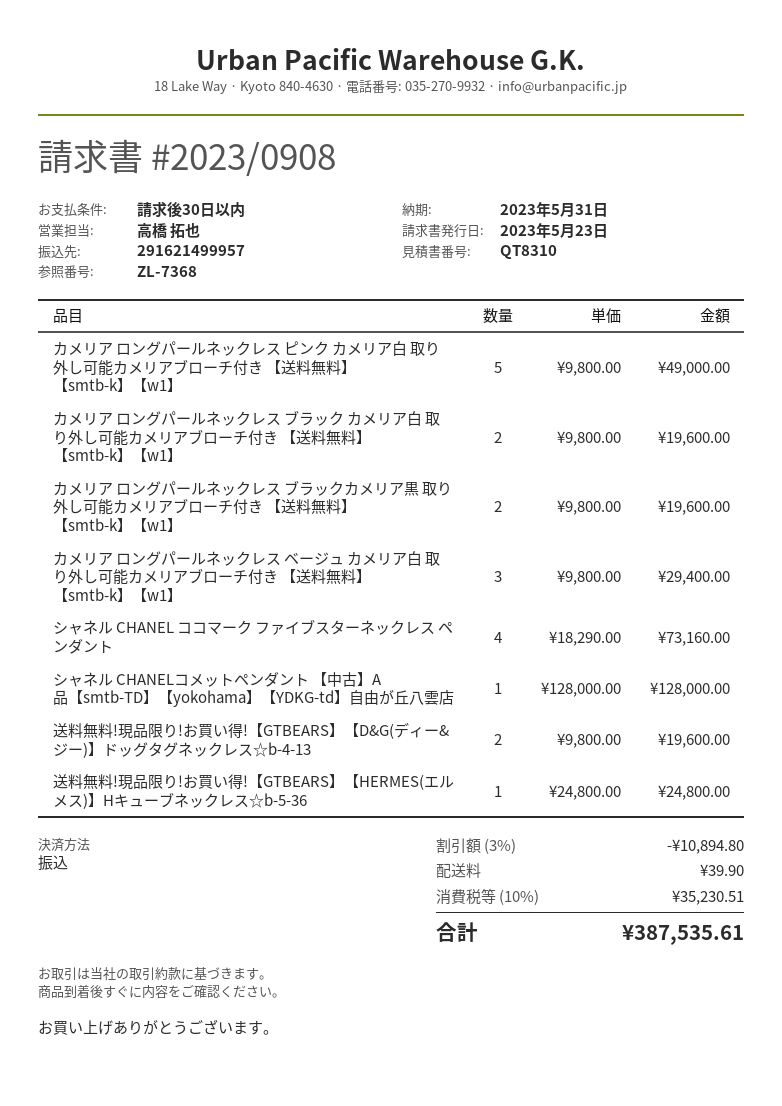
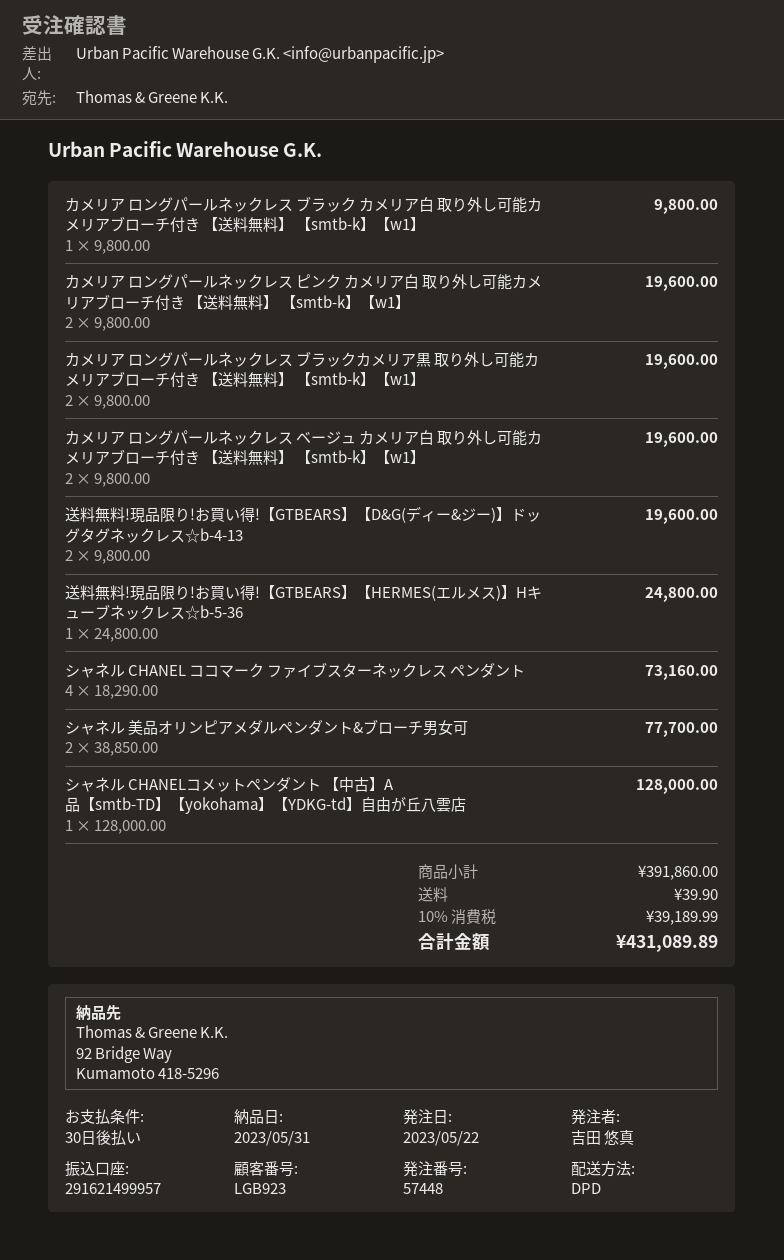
カメリア ロングパールネックレス ピンク カメリア白 取り外し可能カメリアブローチ付き 【送料無料】 【smtb-k】【w1】: 5 x 9800.00 = 49000.00 -> 2 x 9800.00 = 19600.00
カメリア ロングパールネックレス ブラック カメリア白 取り外し可能カメリアブローチ付き 【送料無料】 【smtb-k】【w1】: 2 x 9800.00 = 19600.00 -> 1 x 9800.00 = 9800.00
カメリア ロングパールネックレス ベージュ カメリア白 取り外し可能カメリアブローチ付き 【送料無料】 【smtb-k】【w1】: 3 x 9800.00 = 29400.00 -> 2 x 9800.00 = 19600.00
シャネル 美品オリンピアメダルペンダント&ブローチ男女可: none -> 2 x 38850.00 = 77700.00
discount: 3% = 10894.80 -> none
tax: 10% = 35230.51 -> 10% = 39189.99
total: 387535.61 -> 431089.89

